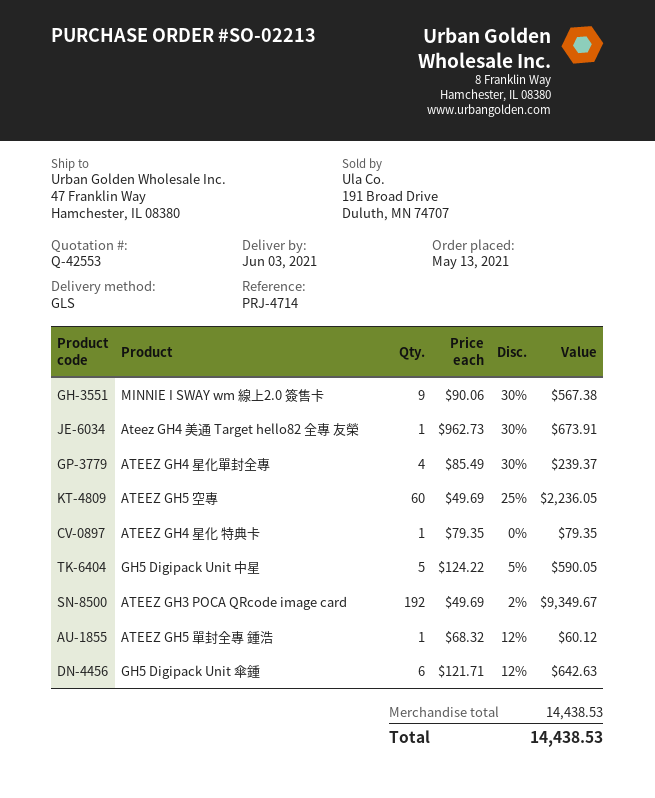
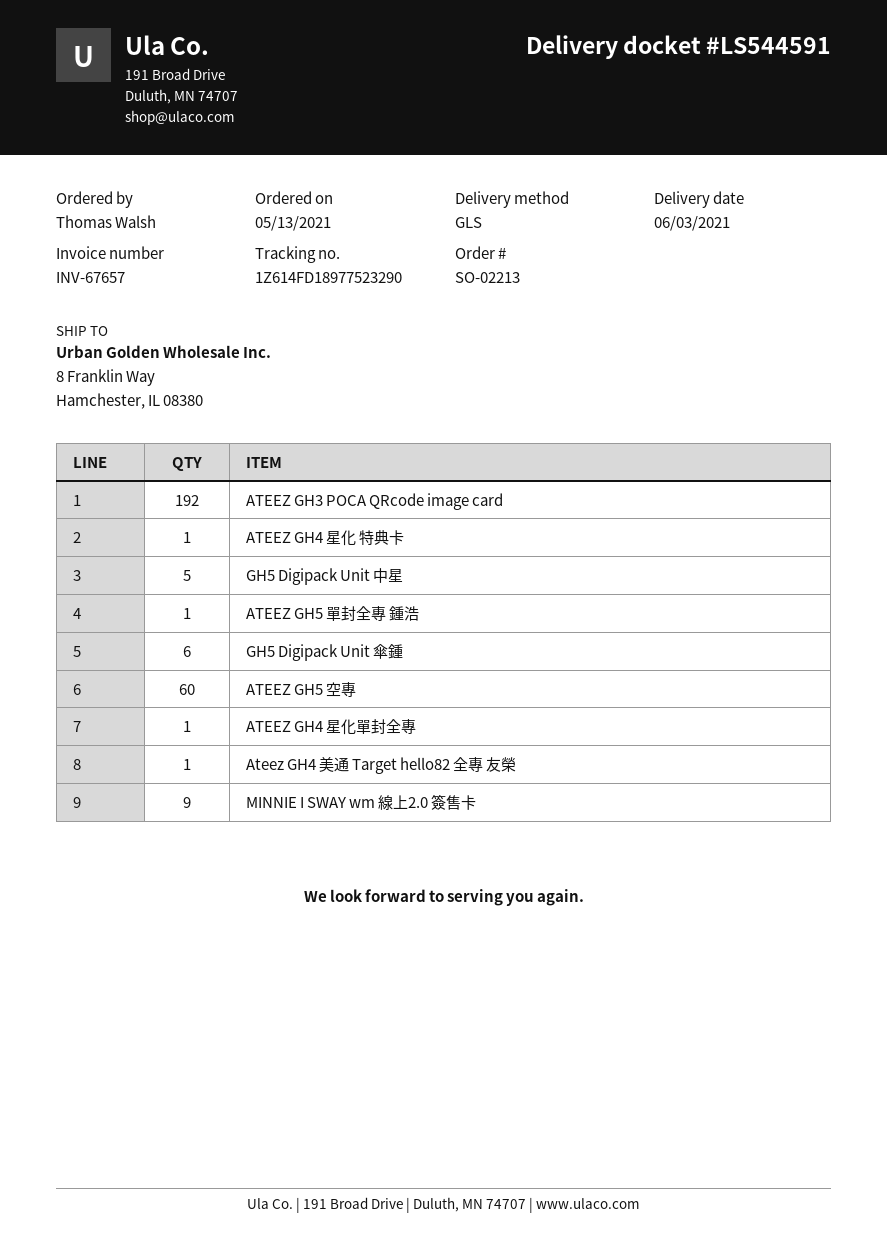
ship to: 47 Franklin Way, Hamchester, IL 08380 -> 8 Franklin Way, Hamchester, IL 08380
ATEEZ GH4 星化單封全專: 4 -> 1

